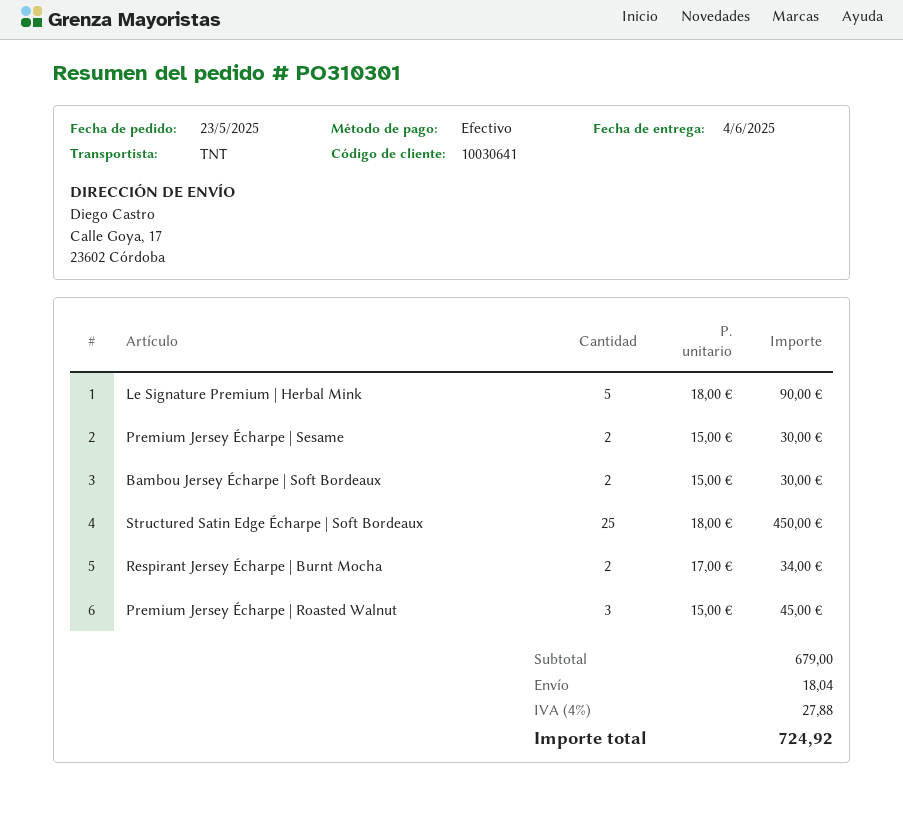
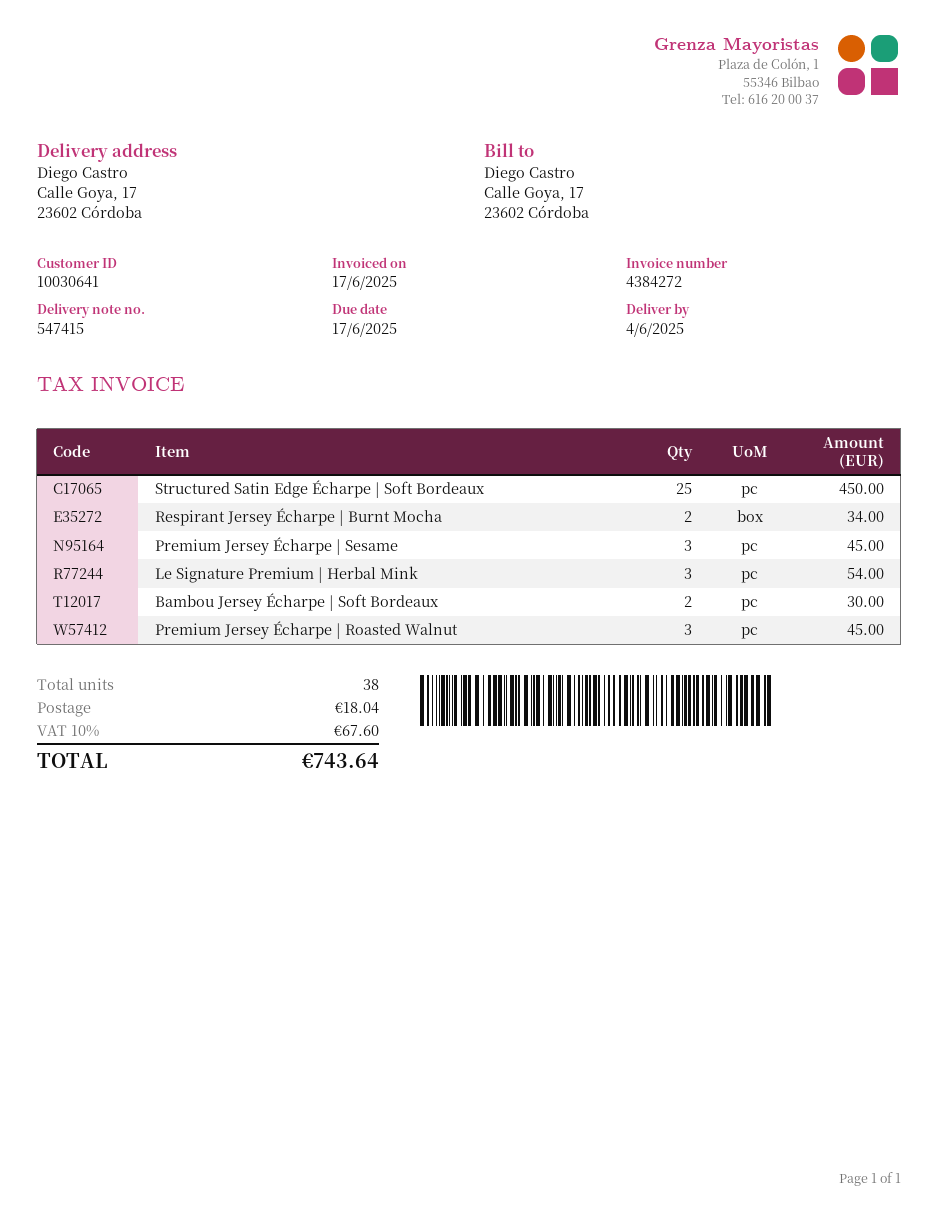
Le Signature Premium | Herbal Mink: 5 for 90.00 -> 3 for 54.00
Premium Jersey Écharpe | Sesame: 2 for 30.00 -> 3 for 45.00
tax: 4% = 27.88 -> 10% = 67.60
total: 724.92 -> 743.64

